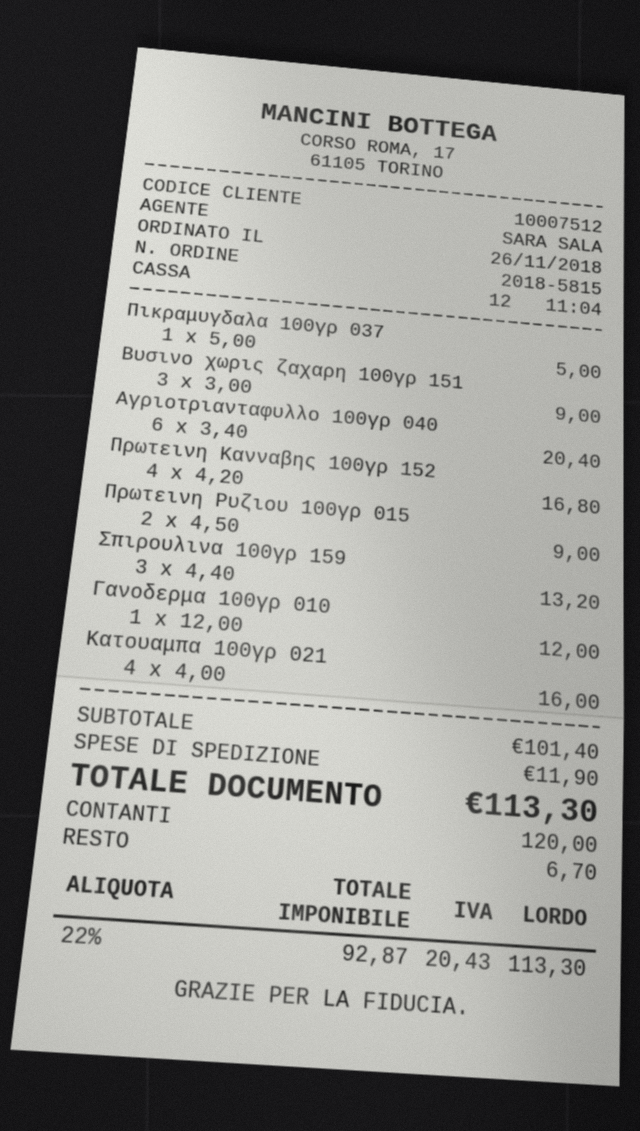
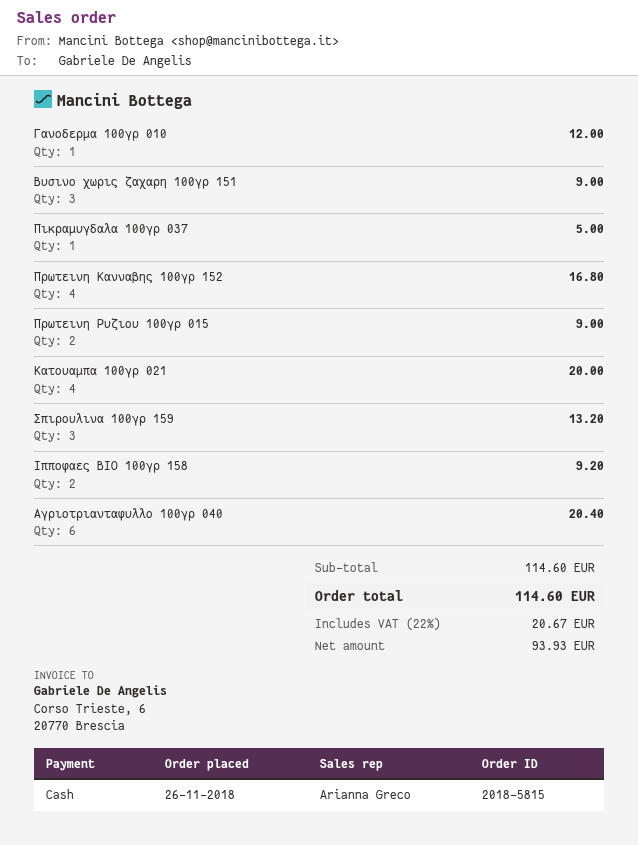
sales rep: SARA SALA -> Arianna Greco
Κατουαμπα 100γρ 021: 4 for 16.00 -> 4 for 20.00
Ιπποφαες ΒΙΟ 100γρ 158: none -> 2 for 9.20
subtotal: 101.40 -> 114.60
shipping: 11.90 -> none
net: 92.87 -> 93.93
tax: 22% = 20.43 -> 22% = 20.67
total: 113.30 -> 114.60

